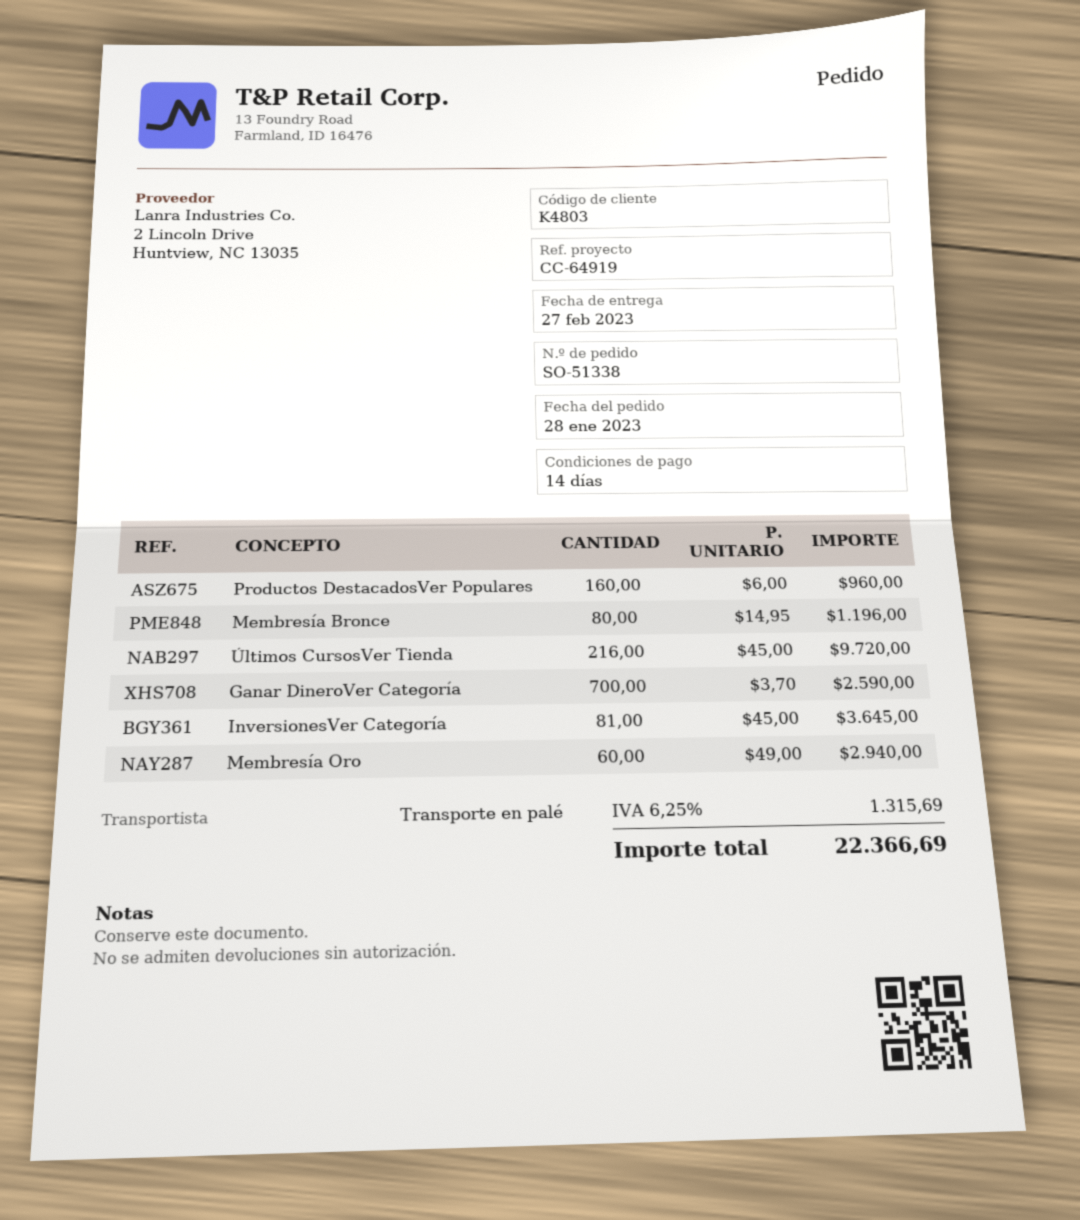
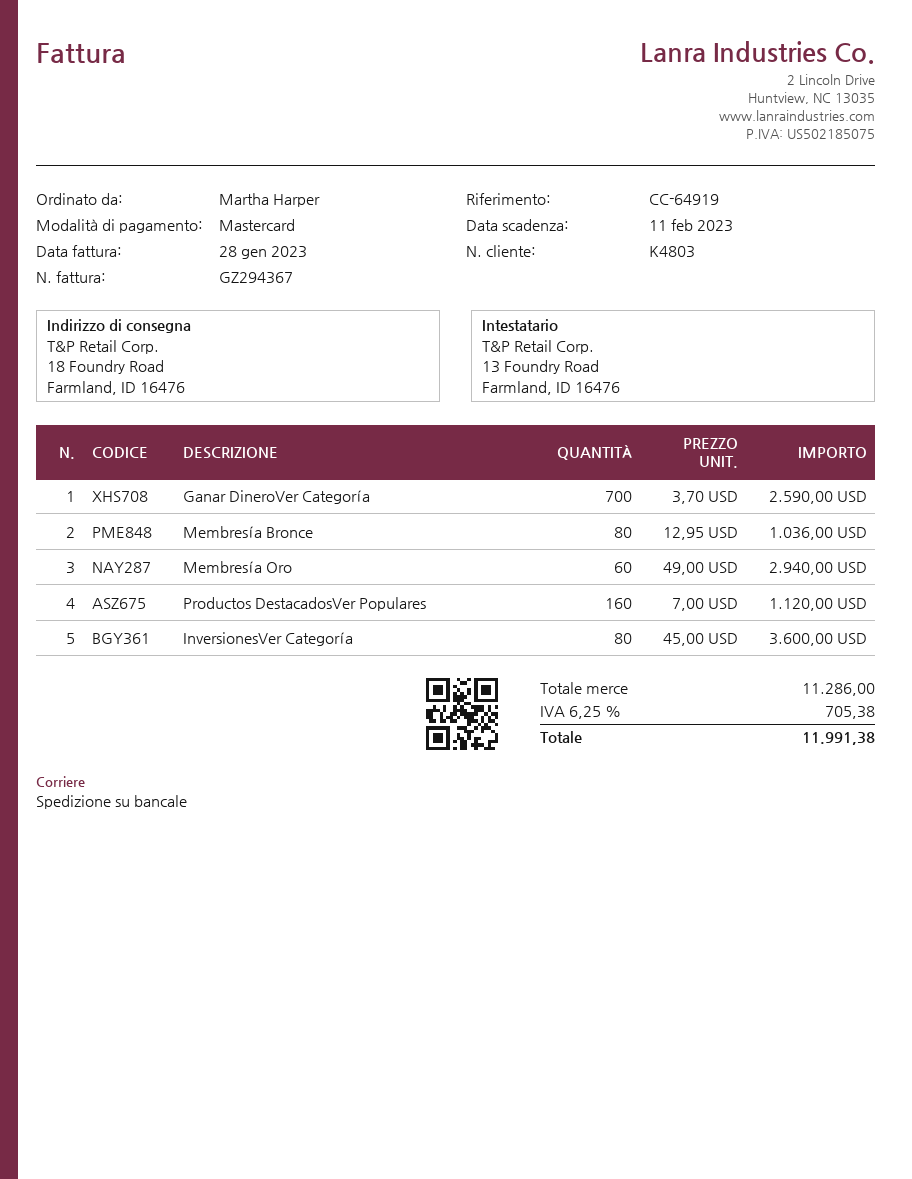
Productos DestacadosVer Populares: 160 x 6.00 = 960.00 -> 160 x 7.00 = 1120.00
Membresía Bronce: 80 x 14.95 = 1196.00 -> 80 x 12.95 = 1036.00
Últimos CursosVer Tienda: 216 x 45.00 = 9720.00 -> none
InversionesVer Categoría: 81 x 45.00 = 3645.00 -> 80 x 45.00 = 3600.00
tax: 6.25% = 1315.69 -> 6.25% = 705.38
total: 22366.69 -> 11991.38

